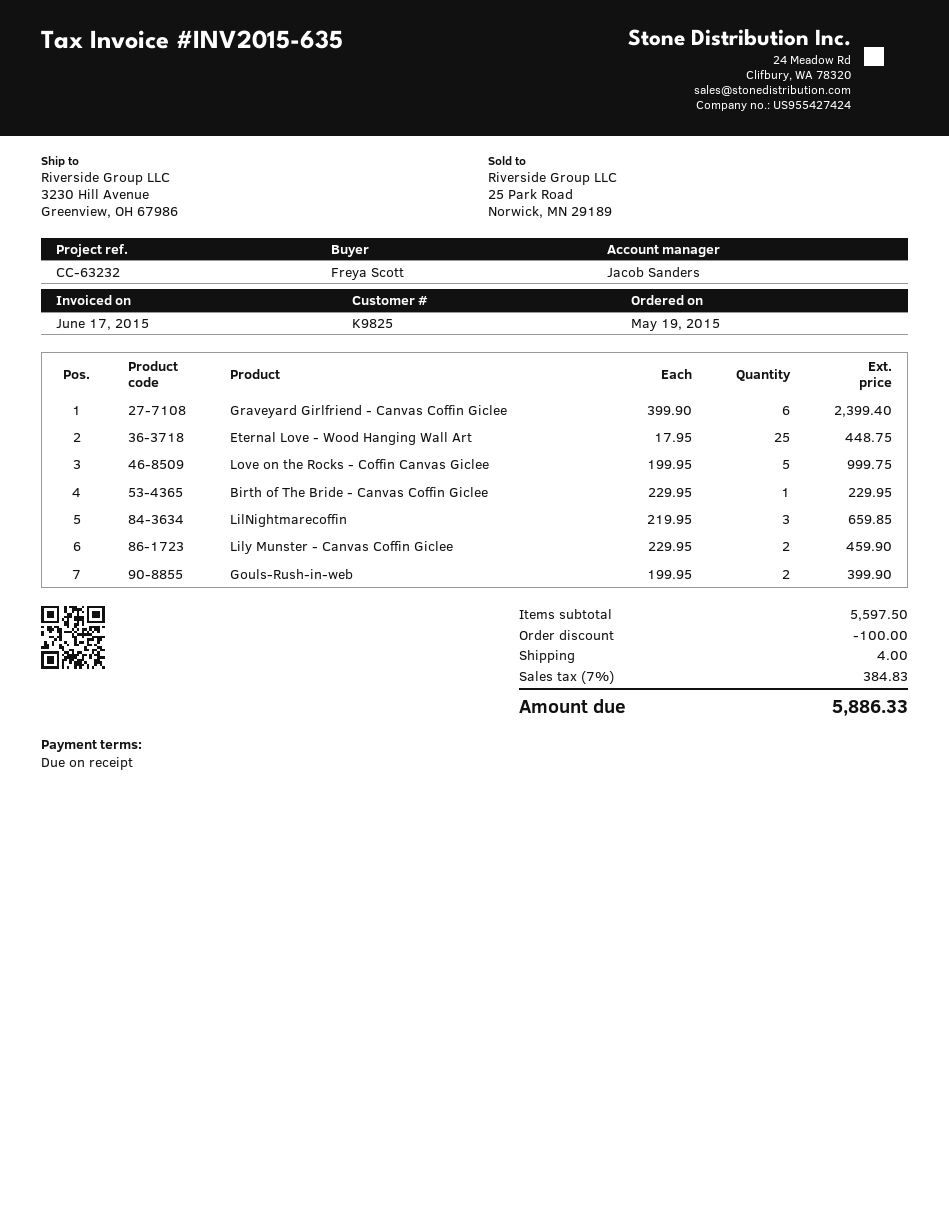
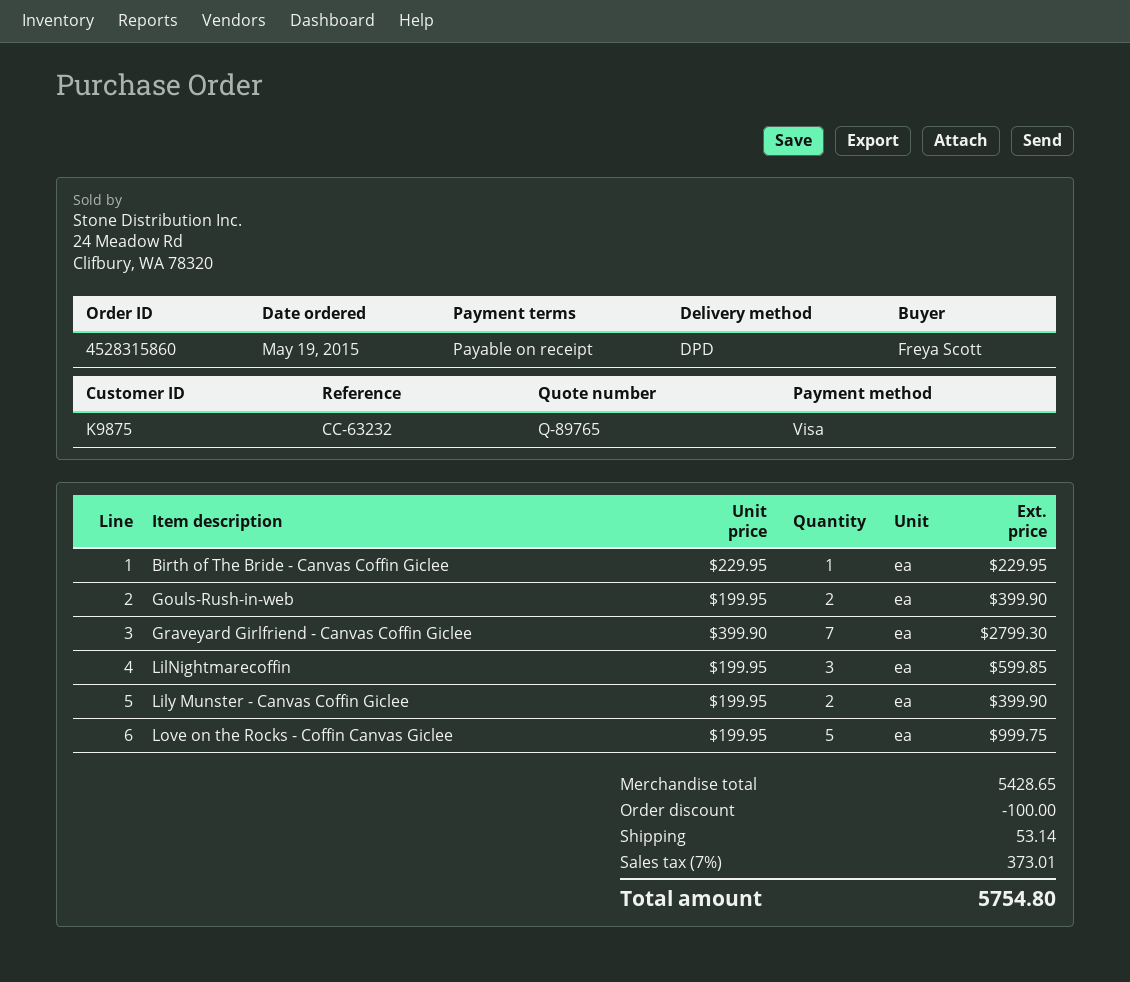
customer number: K9825 -> K9875
Graveyard Girlfriend - Canvas Coffin Giclee: 6 x 399.90 = 2399.40 -> 7 x 399.90 = 2799.30
Eternal Love - Wood Hanging Wall Art: 25 x 17.95 = 448.75 -> none
LilNightmarecoffin: 3 x 219.95 = 659.85 -> 3 x 199.95 = 599.85
Lily Munster - Canvas Coffin Giclee: 2 x 229.95 = 459.90 -> 2 x 199.95 = 399.90
subtotal: 5597.50 -> 5428.65
shipping: 4.00 -> 53.14
tax: 7% = 384.83 -> 7% = 373.01
total: 5886.33 -> 5754.80

